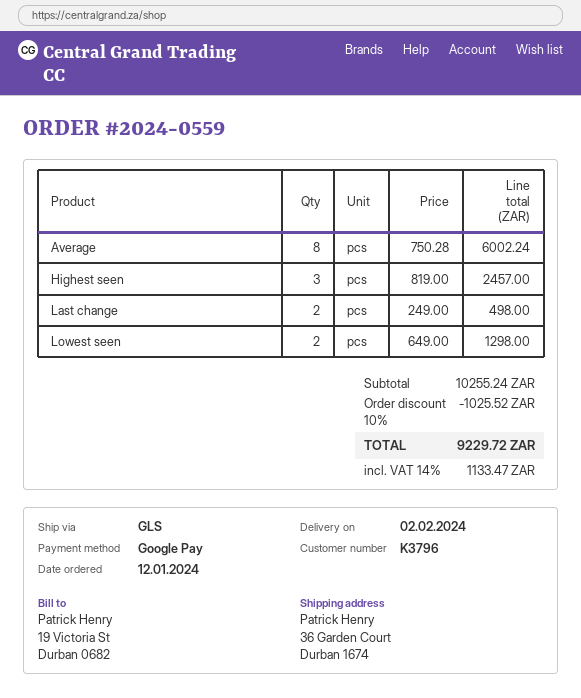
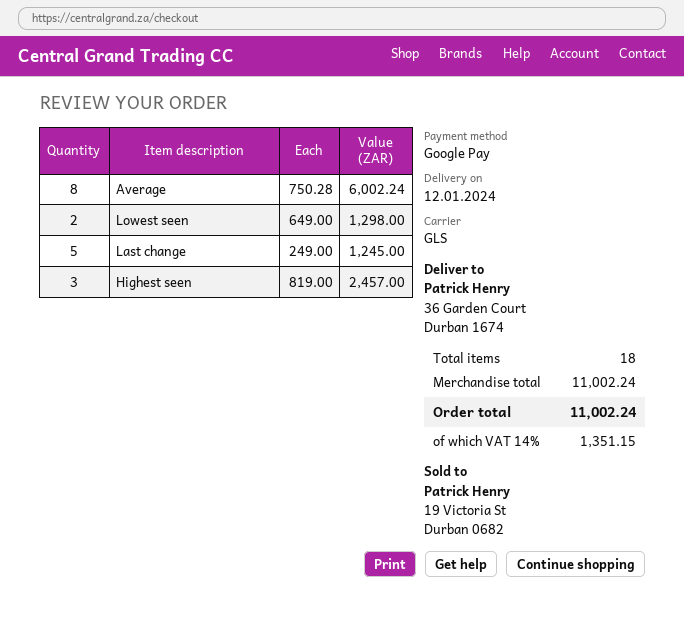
delivery date: 2024-02-02 -> 2024-01-12
Last change: 2 x 249.00 = 498.00 -> 5 x 249.00 = 1245.00
subtotal: 10255.24 -> 11002.24
discount: 10% = 1025.52 -> none
tax: 14% = 1133.47 -> 14% = 1351.15
total: 9229.72 -> 11002.24

